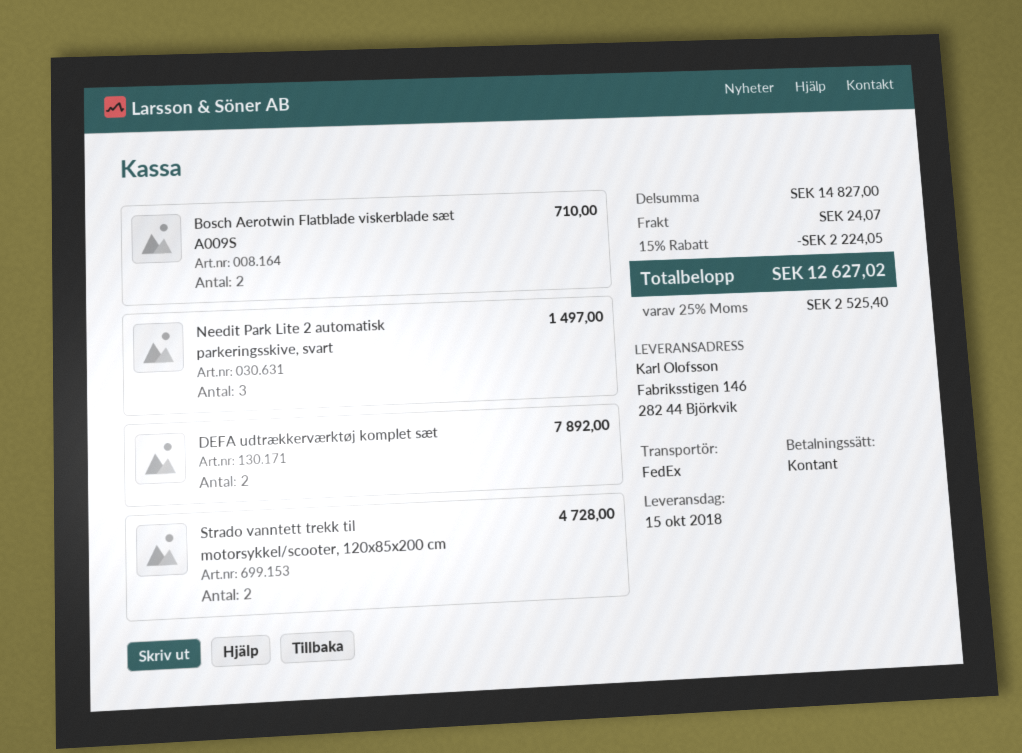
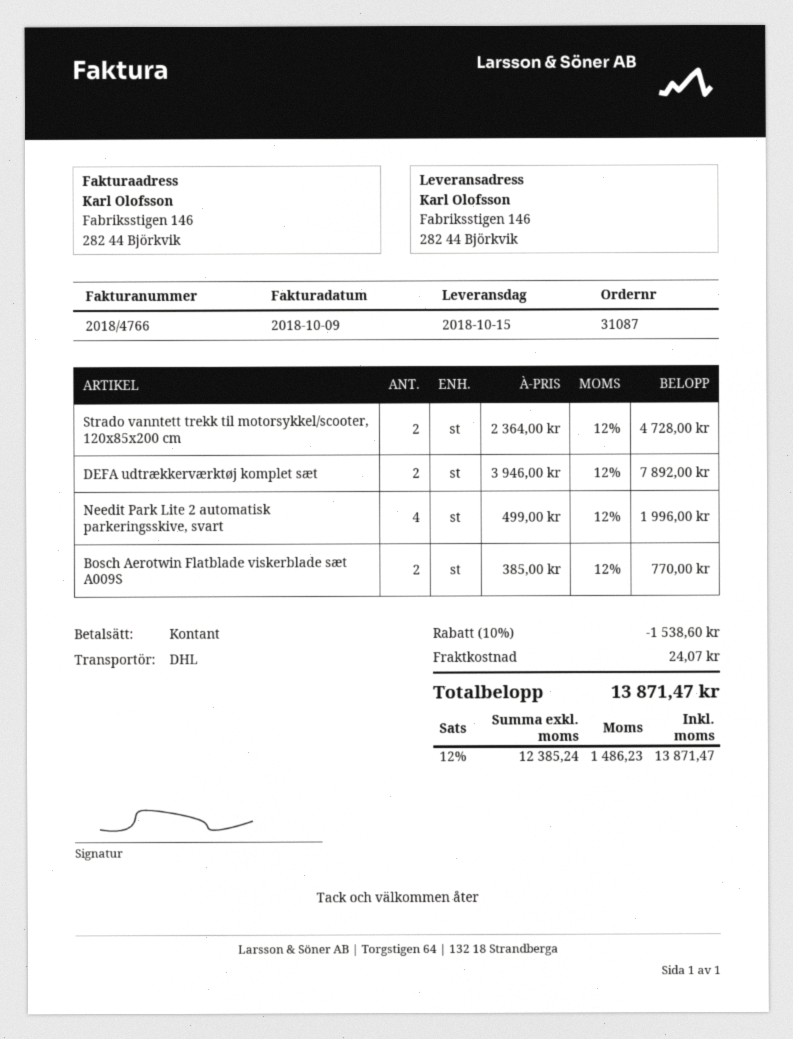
shipping method: FedEx -> DHL
Bosch Aerotwin Flatblade viskerblade sæt A009S: 2 for 710.00 -> 2 for 770.00
Needit Park Lite 2 automatisk parkeringsskive, svart: 3 for 1497.00 -> 4 for 1996.00
discount: 15% = 2224.05 -> 10% = 1538.60
tax: 25% = 2525.40 -> 12% = 1486.23
total: 12627.02 -> 13871.47

